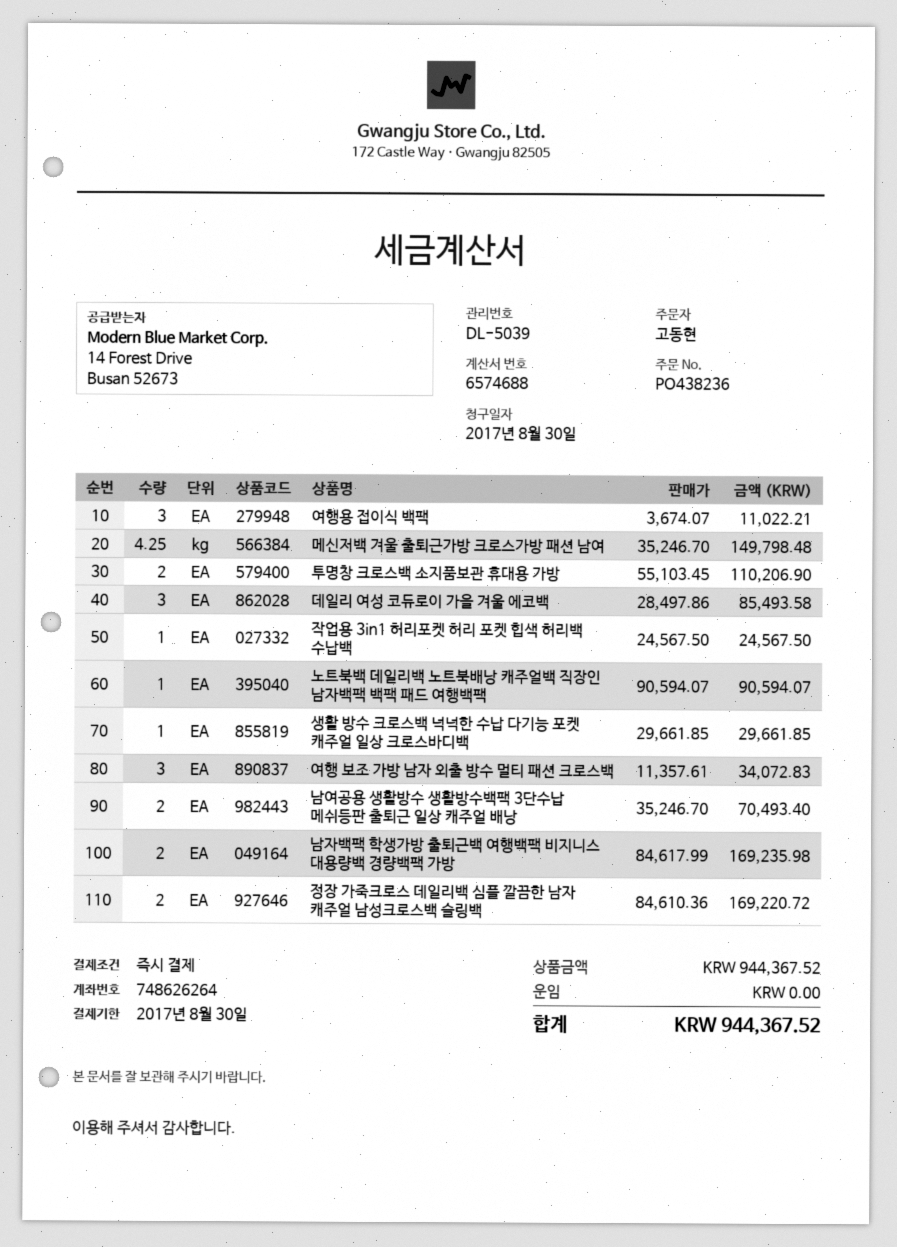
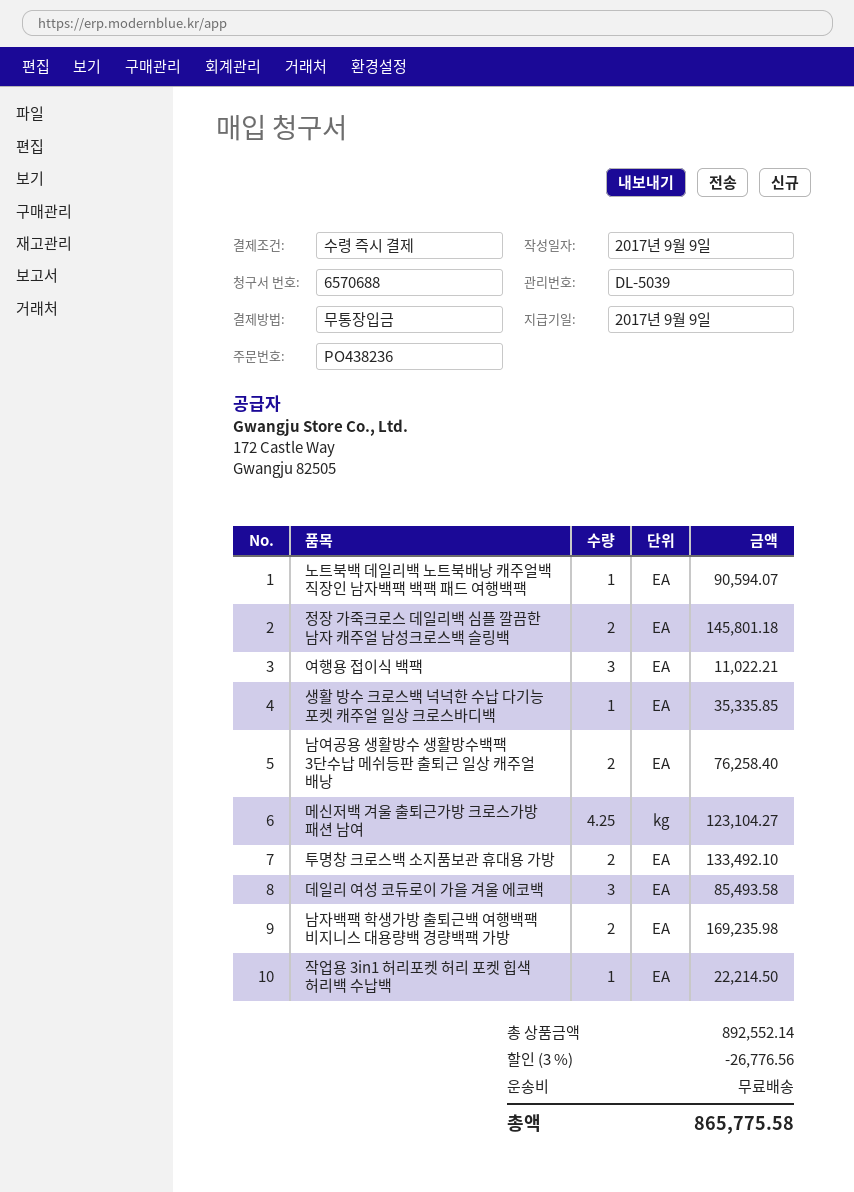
invoice number: 6574688 -> 6570688
invoice date: 2017-08-30 -> 2017-09-09
due date: 2017-08-30 -> 2017-09-09
메신저백 겨울 출퇴근가방 크로스가방 패션 남여: 4.25 for 149798.48 -> 4.25 for 123104.27
투명창 크로스백 소지품보관 휴대용 가방: 2 for 110206.90 -> 2 for 133492.10
작업용 3in1 허리포켓 허리 포켓 힙색 허리백 수납백: 1 for 24567.50 -> 1 for 22214.50
생활 방수 크로스백 넉넉한 수납 다기능 포켓 캐주얼 일상 크로스바디백: 1 for 29661.85 -> 1 for 35335.85
여행 보조 가방 남자 외출 방수 멀티 패션 크로스백: 3 for 34072.83 -> none
남여공용 생활방수 생활방수백팩 3단수납 메쉬등판 출퇴근 일상 캐주얼 배낭: 2 for 70493.40 -> 2 for 76258.40
정장 가죽크로스 데일리백 심플 깔끔한 남자 캐주얼 남성크로스백 슬링백: 2 for 169220.72 -> 2 for 145801.18
subtotal: 944367.52 -> 892552.14
discount: none -> 3% = 26776.56
total: 944367.52 -> 865775.58

